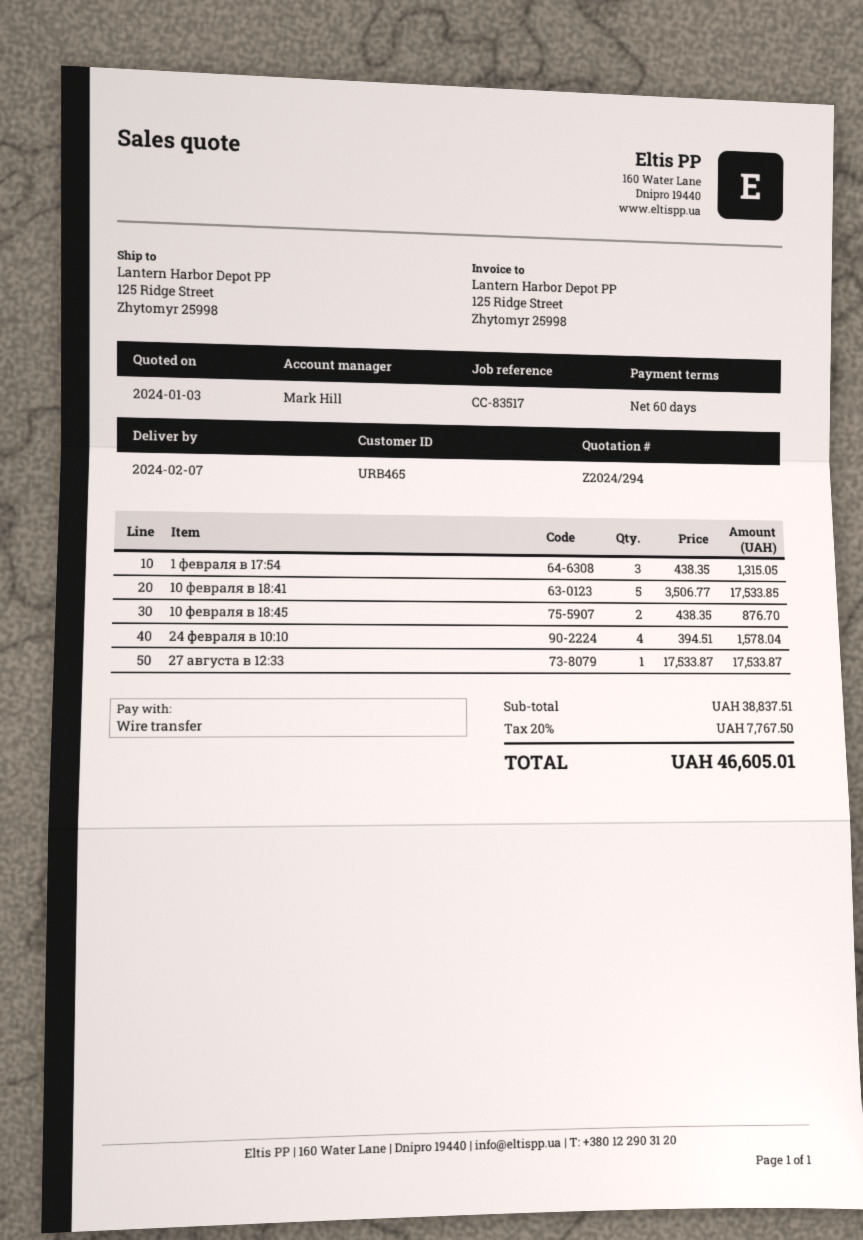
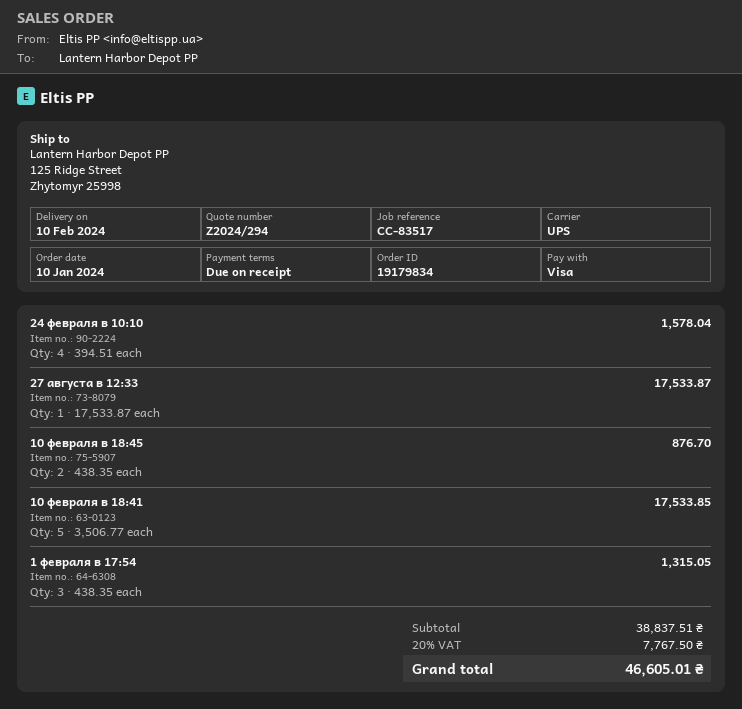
delivery date: 2024-02-07 -> 2024-02-10
payment terms: 60 days -> on receipt
payment method: bank transfer -> Visa

